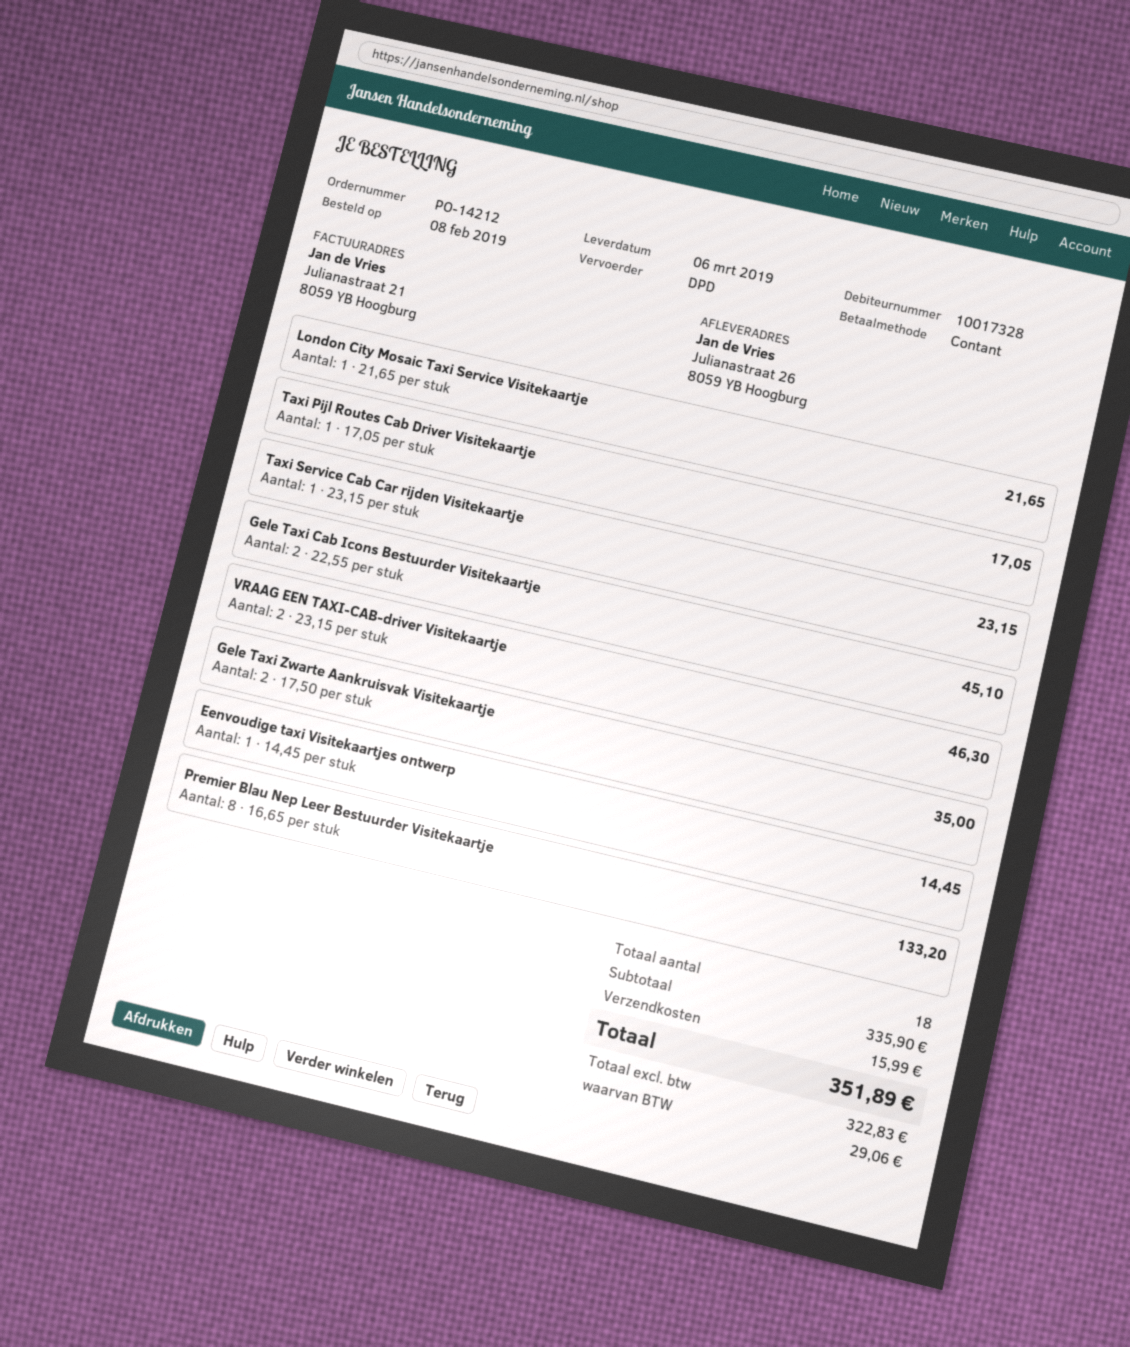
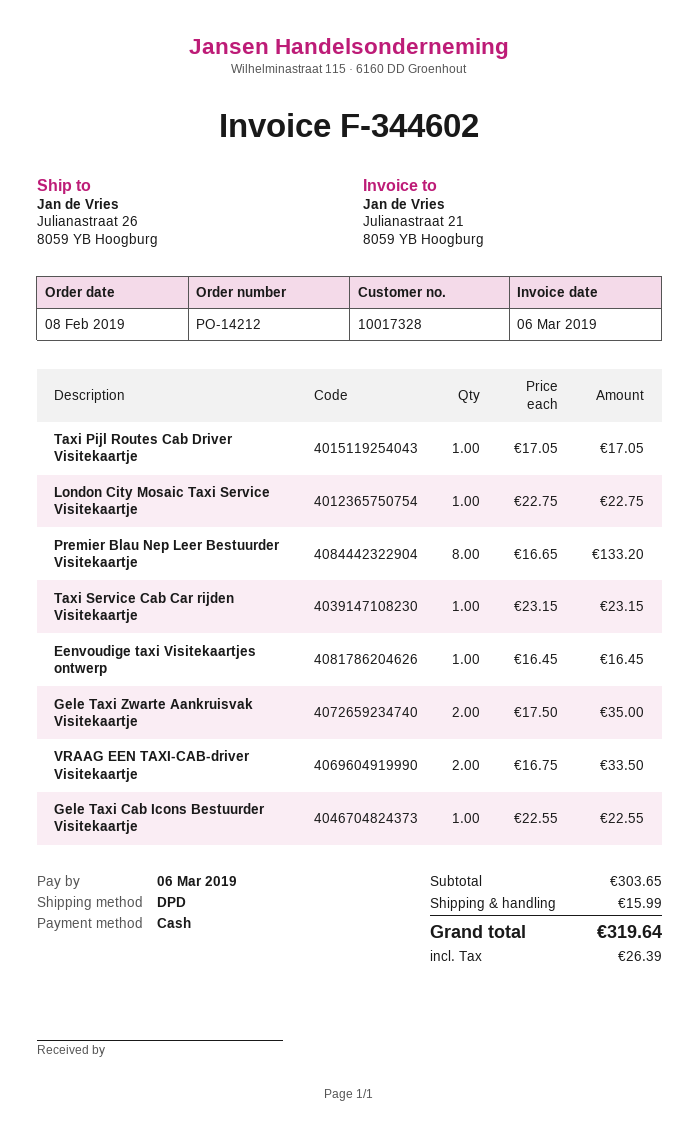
London City Mosaic Taxi Service Visitekaartje: 1 x 21.65 = 21.65 -> 1 x 22.75 = 22.75
Gele Taxi Cab Icons Bestuurder Visitekaartje: 2 x 22.55 = 45.10 -> 1 x 22.55 = 22.55
VRAAG EEN TAXI-CAB-driver Visitekaartje: 2 x 23.15 = 46.30 -> 2 x 16.75 = 33.50
Eenvoudige taxi Visitekaartjes ontwerp: 1 x 14.45 = 14.45 -> 1 x 16.45 = 16.45
subtotal: 335.90 -> 303.65
tax: 29.06 -> 26.39
total: 351.89 -> 319.64

